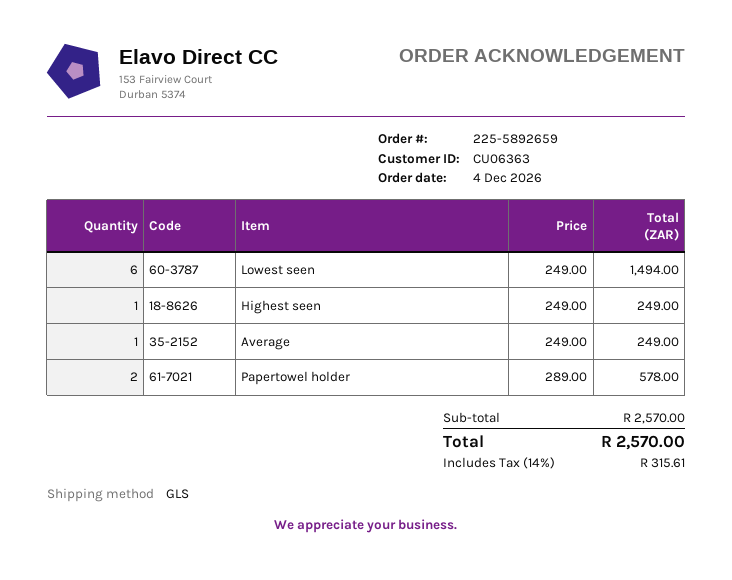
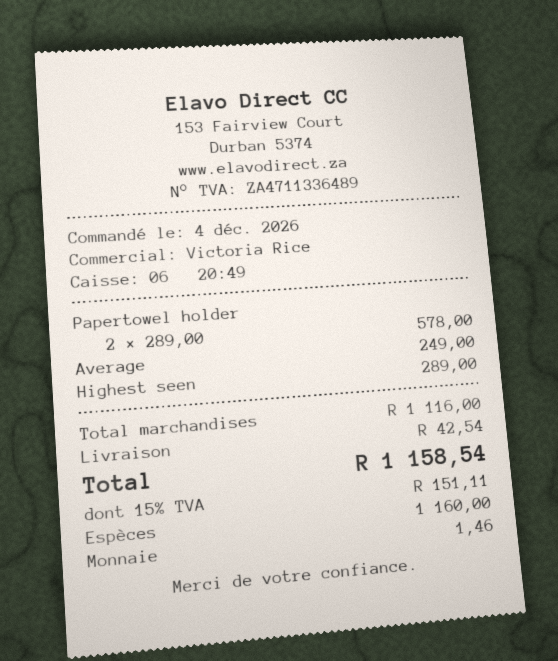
Lowest seen: 6 x 249.00 = 1494.00 -> none
Highest seen: 1 x 249.00 = 249.00 -> 1 x 289.00 = 289.00
subtotal: 2570.00 -> 1116.00
shipping: none -> 42.54
tax: 14% = 315.61 -> 15% = 151.11
total: 2570.00 -> 1158.54

